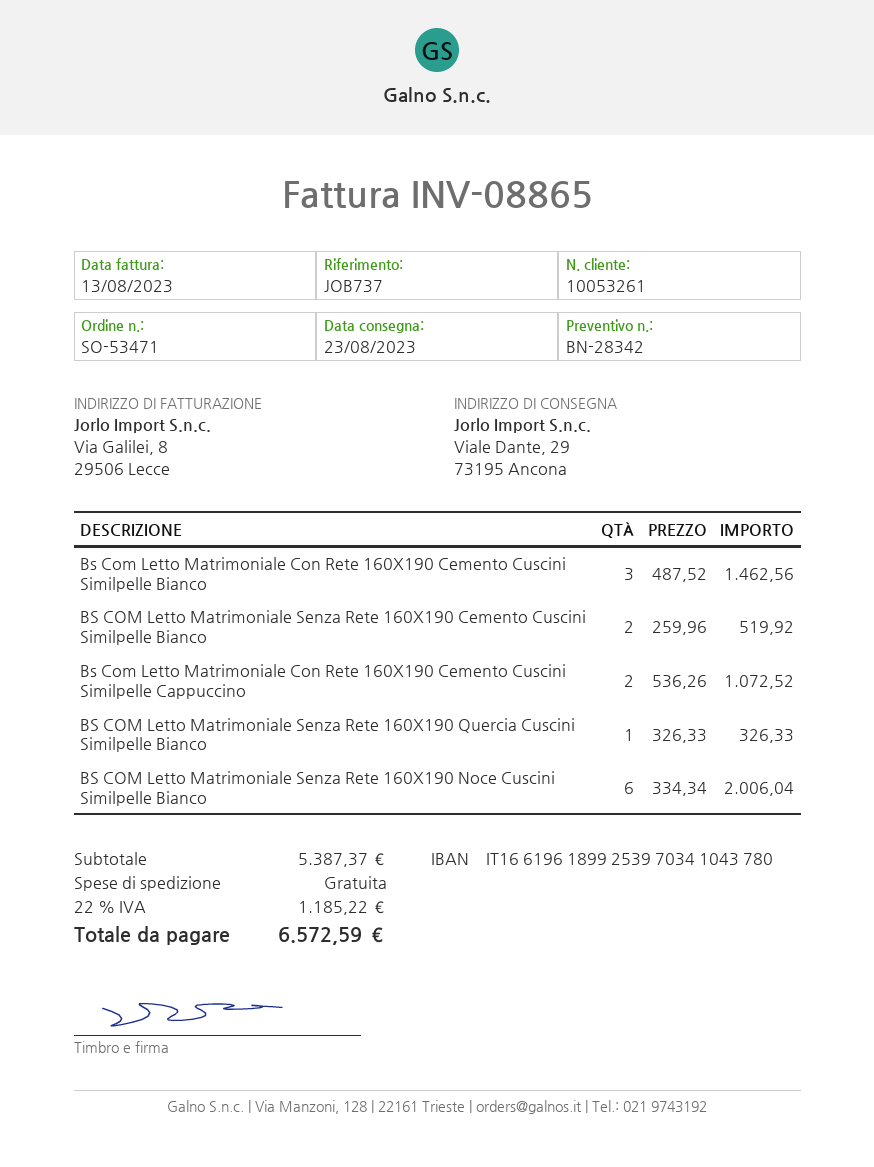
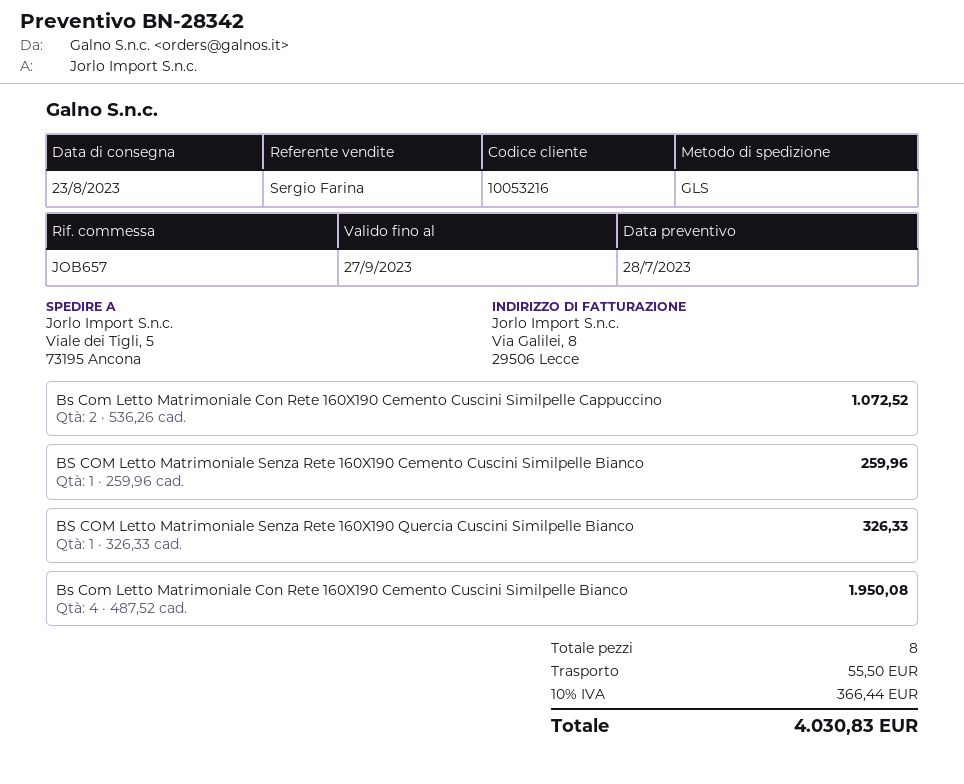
customer number: 10053261 -> 10053216
reference: JOB737 -> JOB657
ship to: Viale Dante, 29, 73195 Ancona -> Viale dei Tigli, 5, 73195 Ancona
Bs Com Letto Matrimoniale Con Rete 160X190 Cemento Cuscini Similpelle Bianco: 3 x 487.52 = 1462.56 -> 4 x 487.52 = 1950.08
BS COM Letto Matrimoniale Senza Rete 160X190 Cemento Cuscini Similpelle Bianco: 2 x 259.96 = 519.92 -> 1 x 259.96 = 259.96
BS COM Letto Matrimoniale Senza Rete 160X190 Noce Cuscini Similpelle Bianco: 6 x 334.34 = 2006.04 -> none
shipping: 0.00 -> 55.50
tax: 22% = 1185.22 -> 10% = 366.44
total: 6572.59 -> 4030.83

